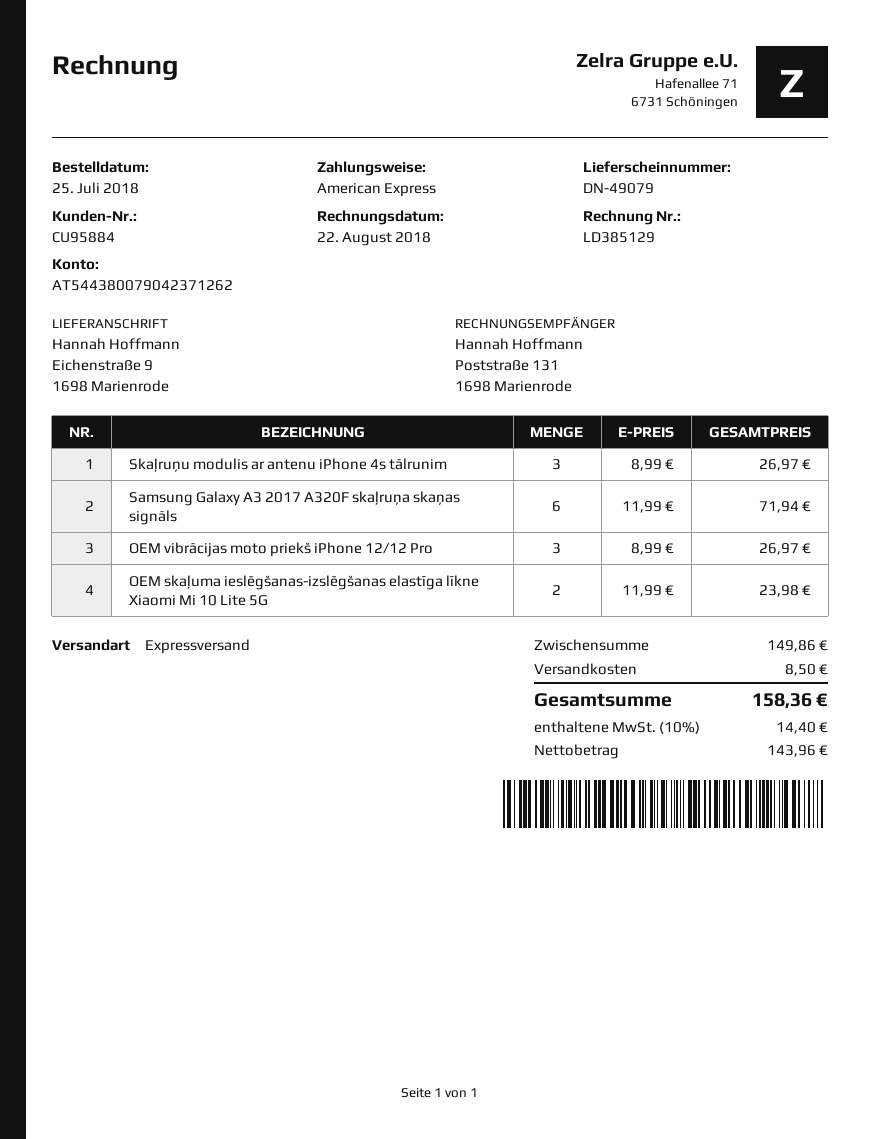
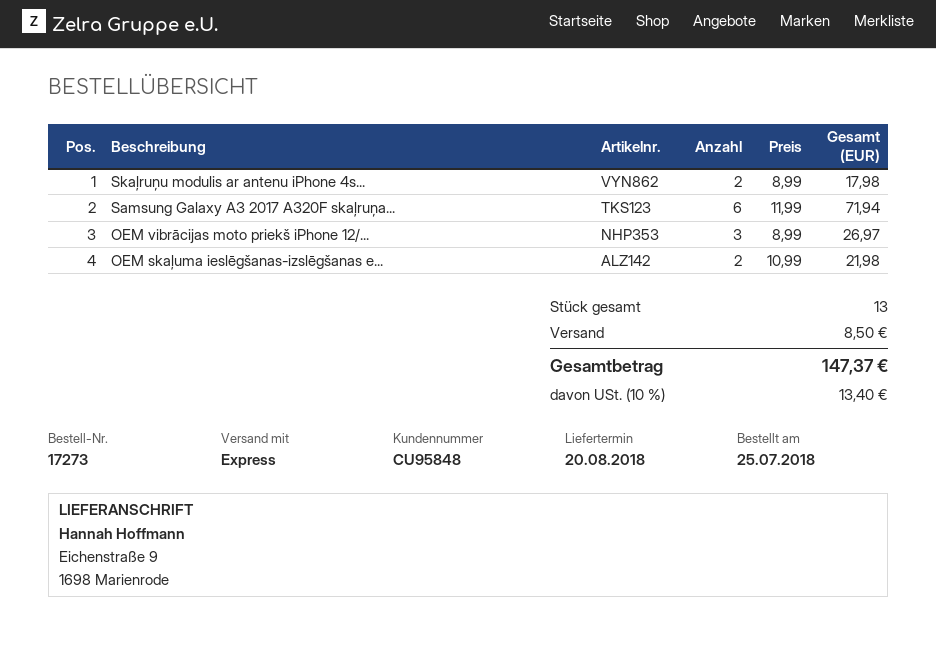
customer number: CU95884 -> CU95848
Skaļruņu modulis ar antenu iPhone 4s tālrunim: 3 x 8.99 = 26.97 -> 2 x 8.99 = 17.98
OEM skaļuma ieslēgšanas-izslēgšanas elastīga līkne Xiaomi Mi 10 Lite 5G: 2 x 11.99 = 23.98 -> 2 x 10.99 = 21.98
tax: 10% = 14.40 -> 10% = 13.40
total: 158.36 -> 147.37

